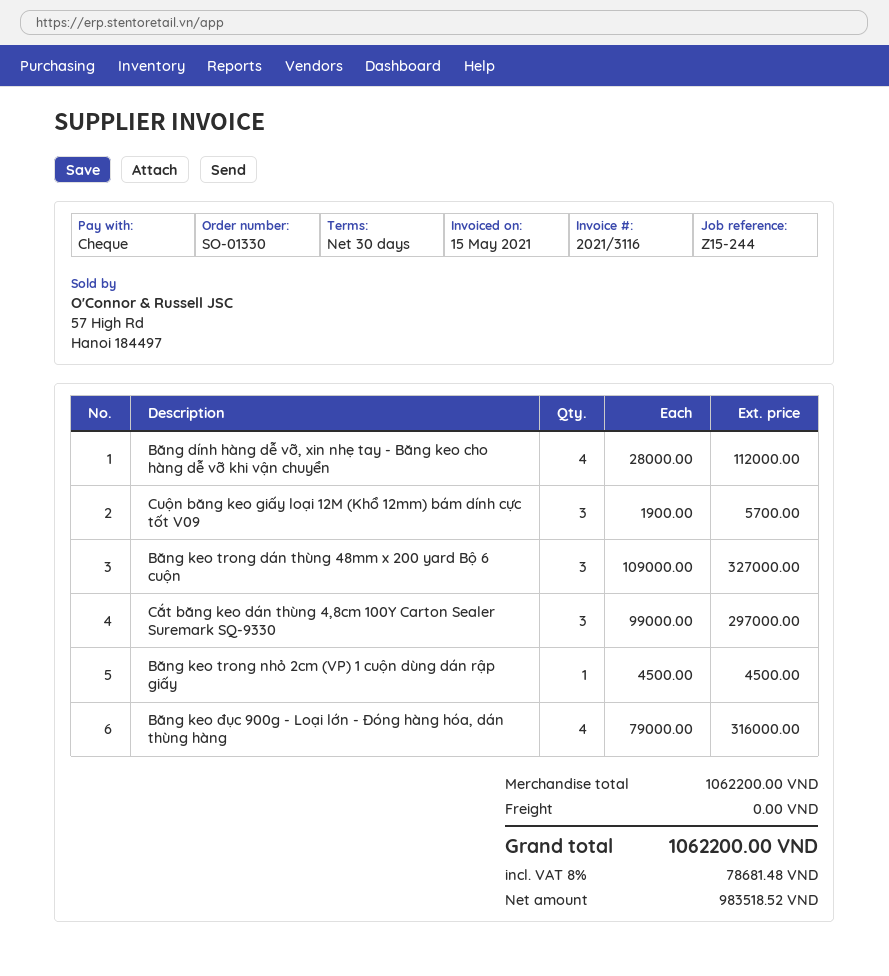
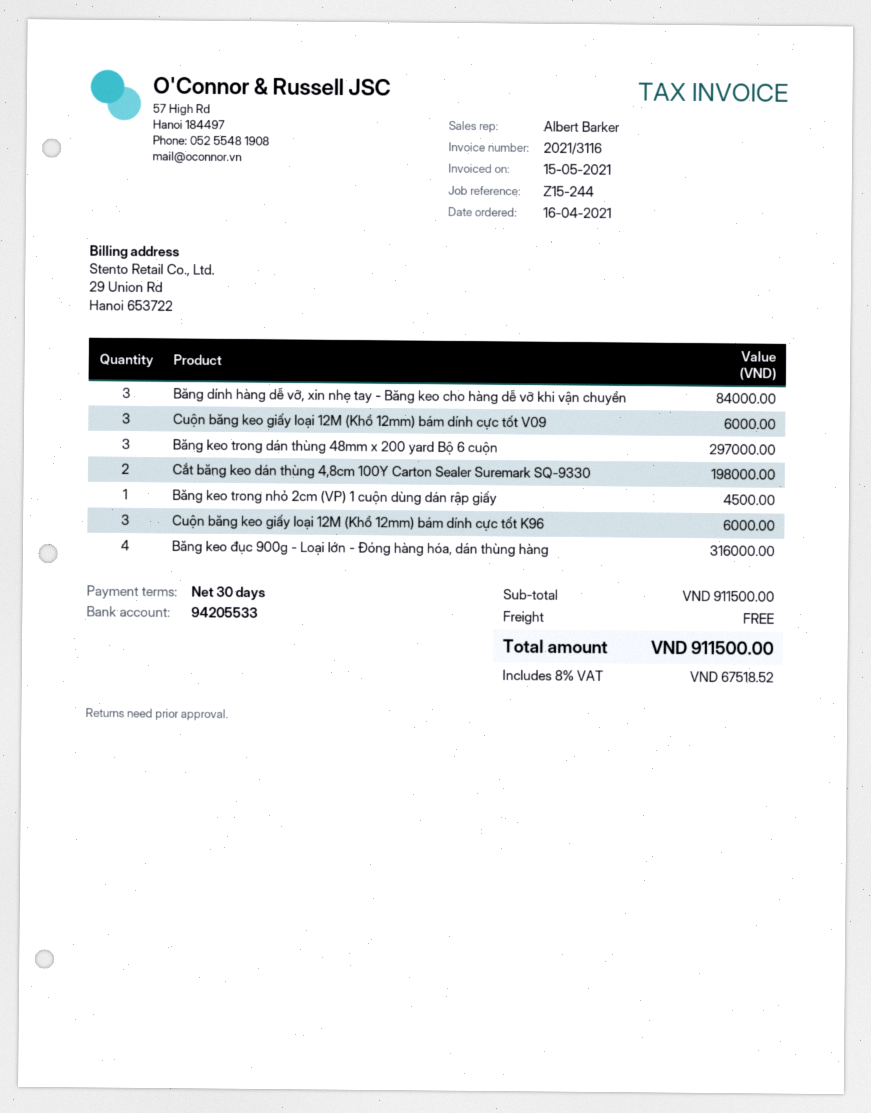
Băng dính hàng dễ vỡ, xin nhẹ tay - Băng keo cho hàng dễ vỡ khi vận chuyển: 4 for 112000.00 -> 3 for 84000.00
Cuộn băng keo giấy loại 12M (Khổ 12mm) bám dính cực tốt V09: 3 for 5700.00 -> 3 for 6000.00
Băng keo trong dán thùng 48mm x 200 yard Bộ 6 cuộn: 3 for 327000.00 -> 3 for 297000.00
Cắt băng keo dán thùng 4,8cm 100Y Carton Sealer Suremark SQ-9330: 3 for 297000.00 -> 2 for 198000.00
Cuộn băng keo giấy loại 12M (Khổ 12mm) bám dính cực tốt K96: none -> 3 for 6000.00
subtotal: 1062200.00 -> 911500.00
tax: 8% = 78681.48 -> 8% = 67518.52
total: 1062200.00 -> 911500.00

